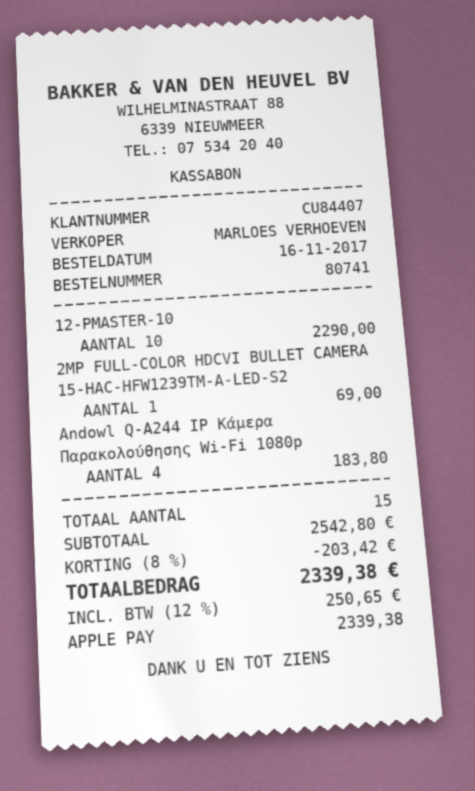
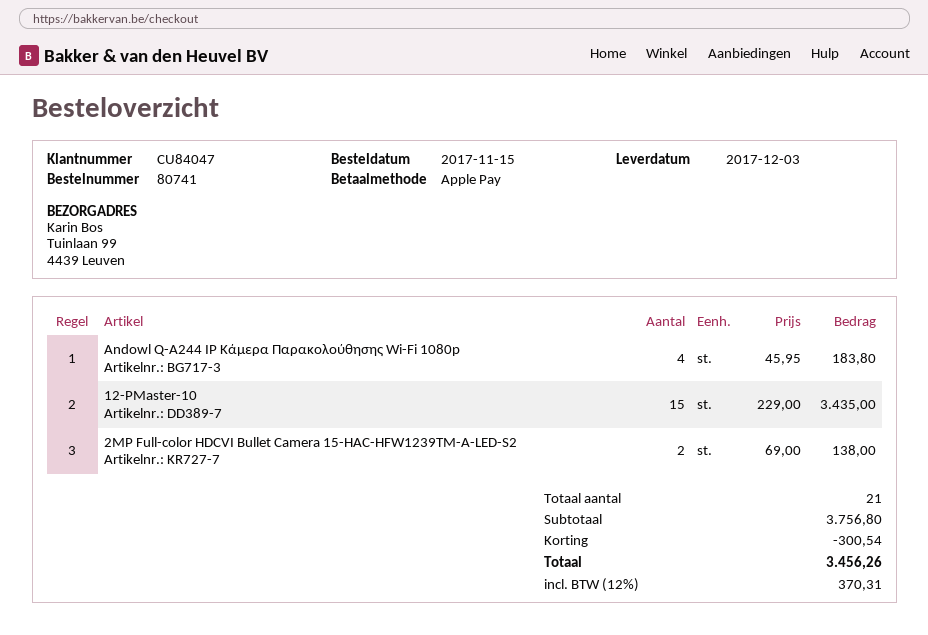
order date: 2017-11-16 -> 2017-11-15
customer number: CU84407 -> CU84047
12-PMASTER-10: 10 for 2290.00 -> 15 for 3435.00
2MP FULL-COLOR HDCVI BULLET CAMERA 15-HAC-HFW1239TM-A-LED-S2: 1 for 69.00 -> 2 for 138.00
total quantity: 15 -> 21
subtotal: 2542.80 -> 3756.80
discount: 203.42 -> 300.54
tax: 12% = 250.65 -> 12% = 370.31
total: 2339.38 -> 3456.26

